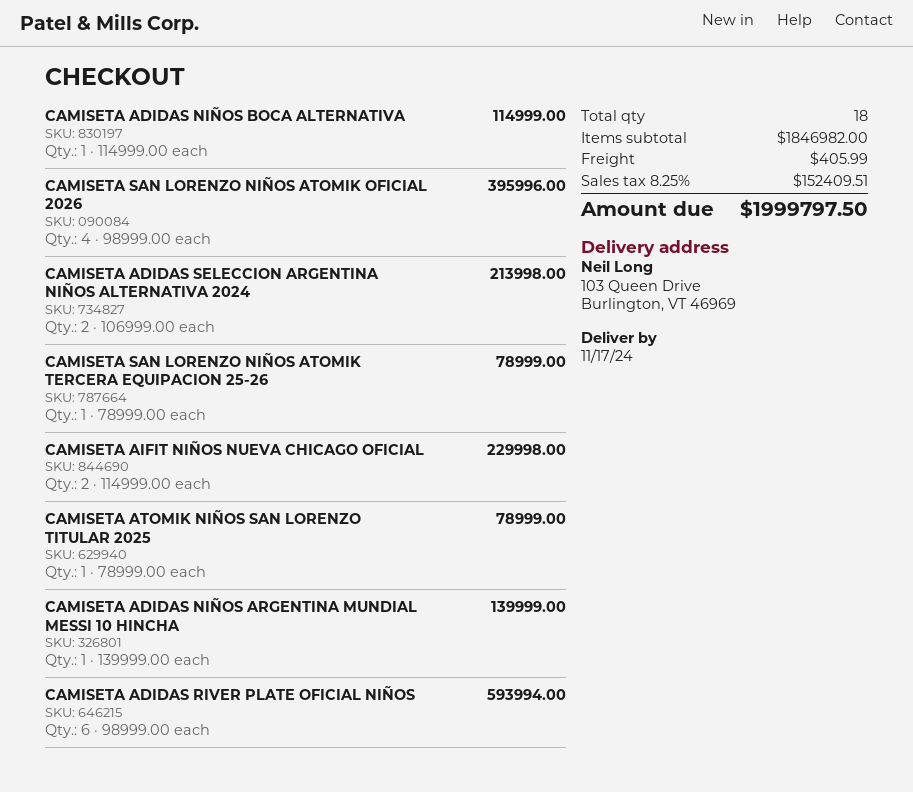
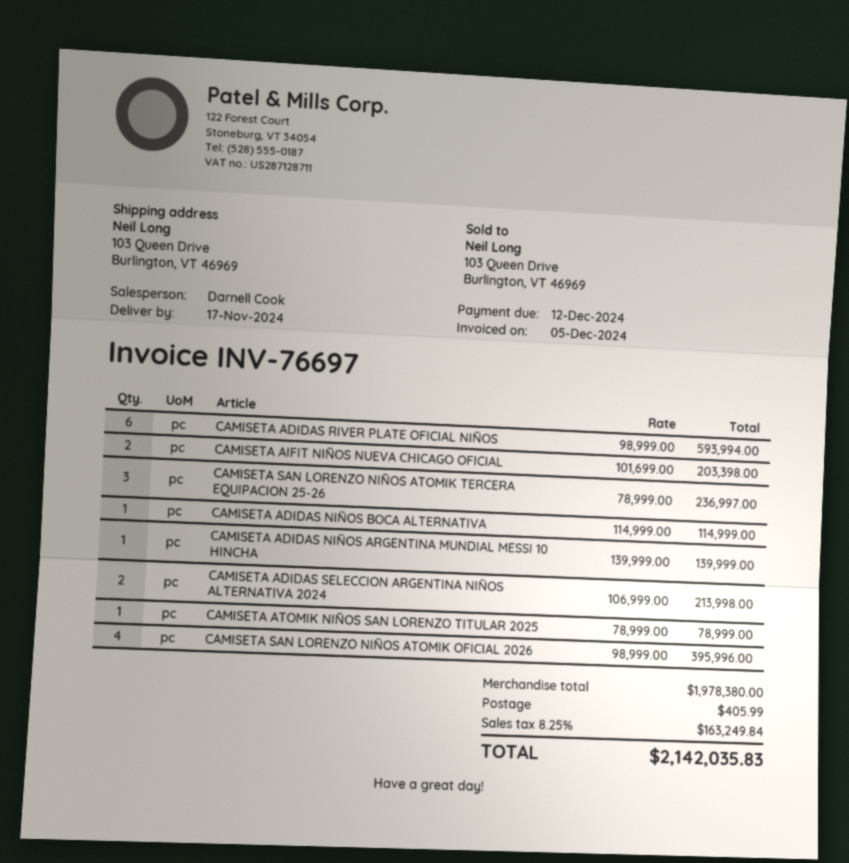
CAMISETA SAN LORENZO NIÑOS ATOMIK TERCERA EQUIPACION 25-26: 1 x 78999.00 = 78999.00 -> 3 x 78999.00 = 236997.00
CAMISETA AIFIT NIÑOS NUEVA CHICAGO OFICIAL: 2 x 114999.00 = 229998.00 -> 2 x 101699.00 = 203398.00
subtotal: 1846982.00 -> 1978380.00
tax: 8.25% = 152409.51 -> 8.25% = 163249.84
total: 1999797.50 -> 2142035.83

